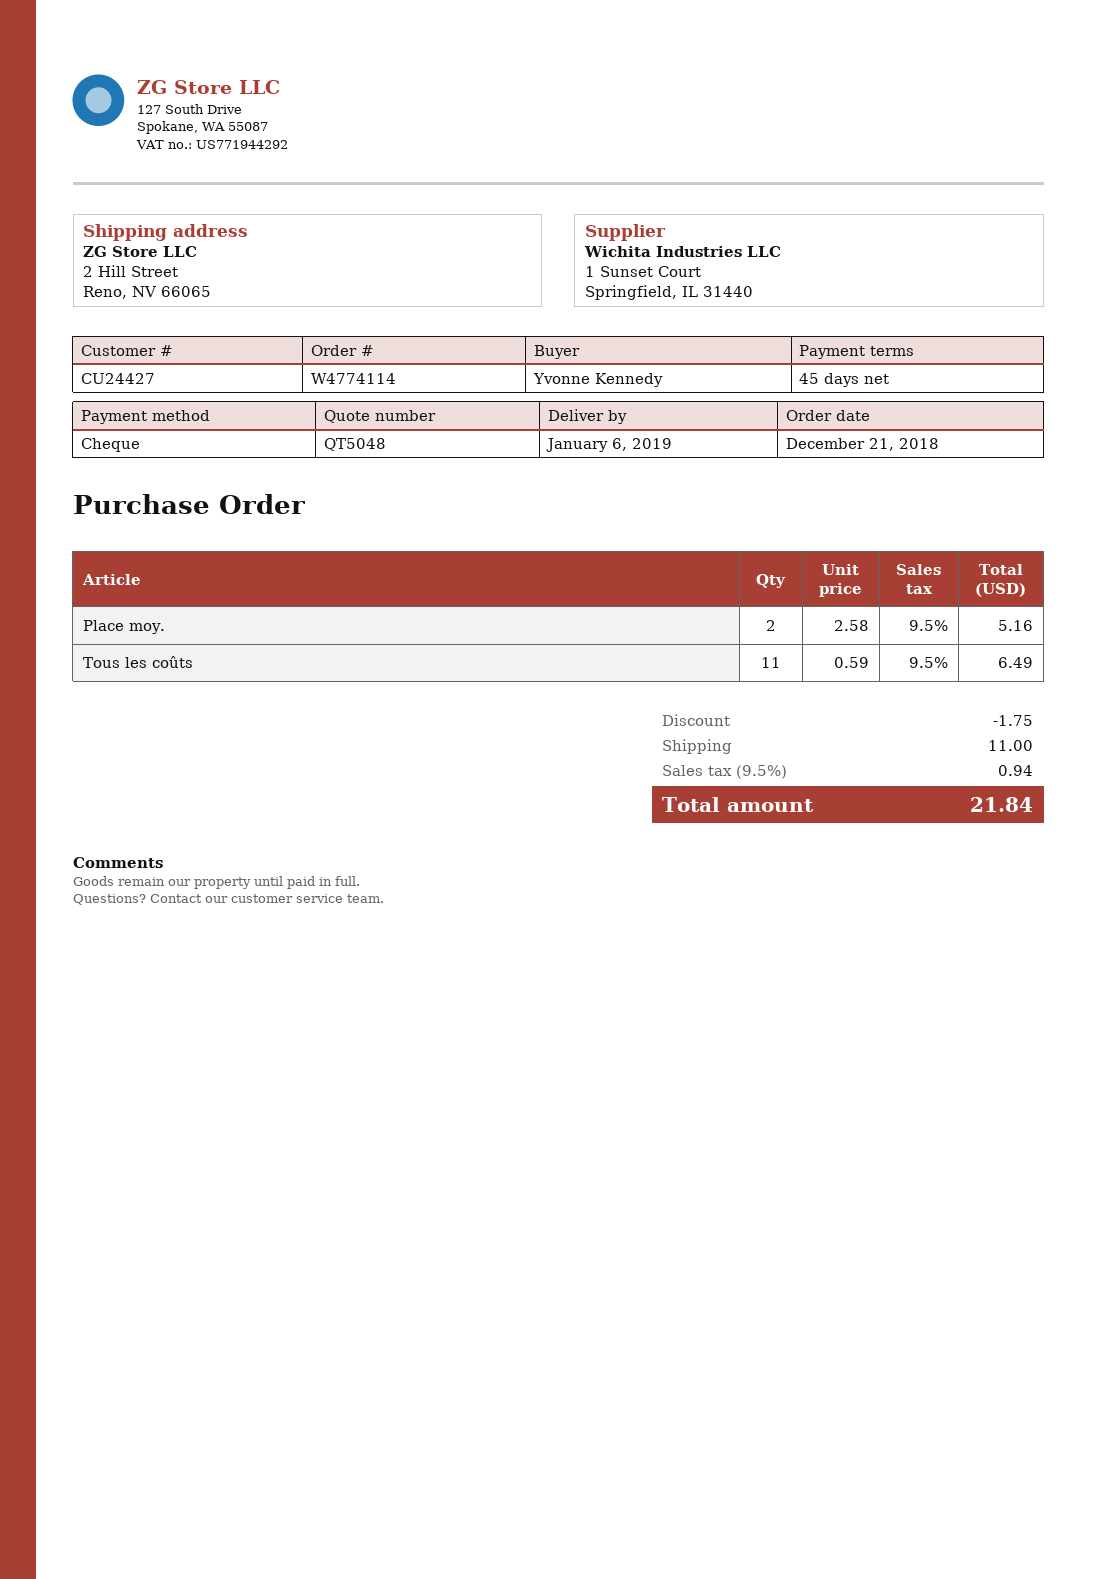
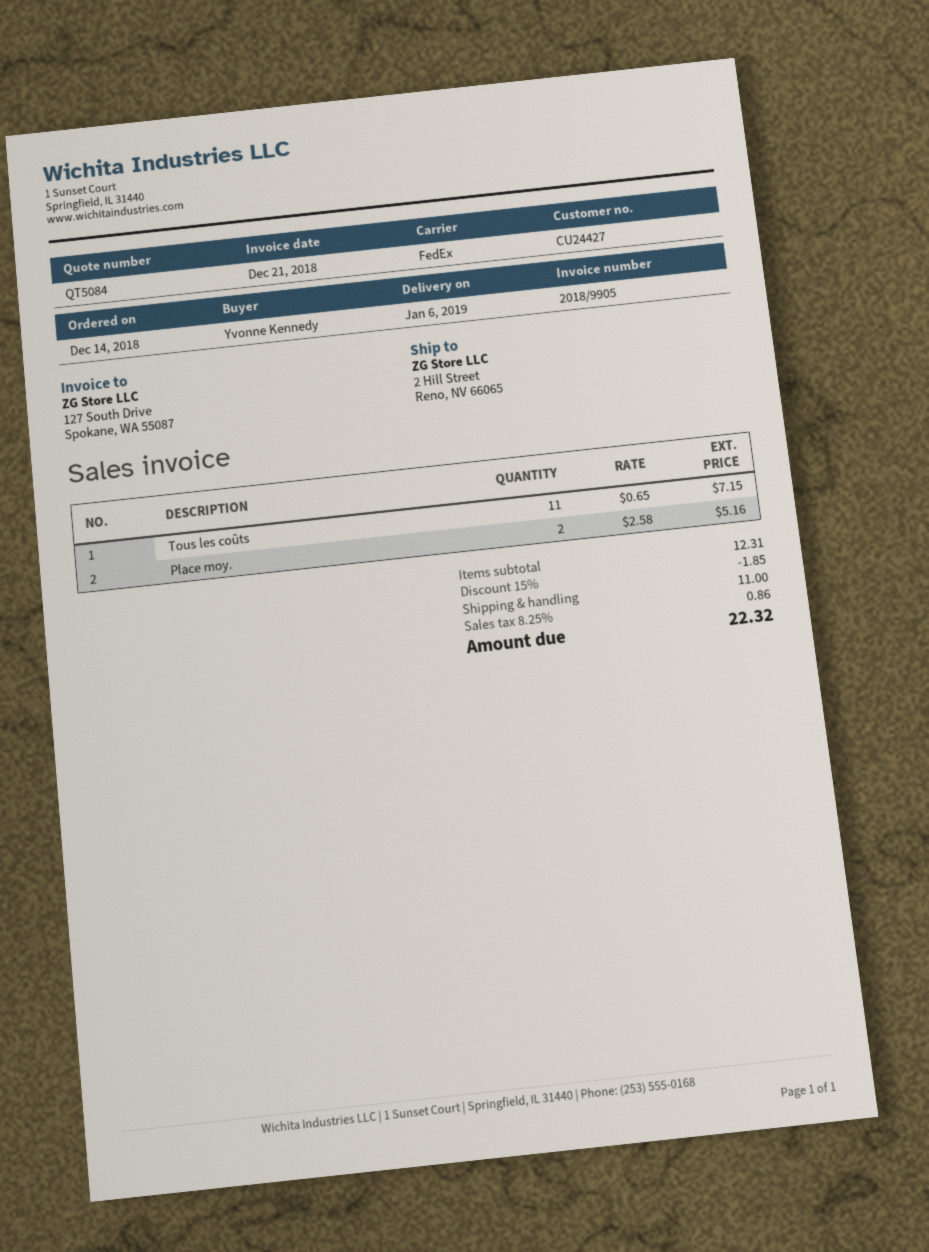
quote number: QT5048 -> QT5084
order date: 2018-12-21 -> 2018-12-14
Tous les coûts: 11 x 0.59 = 6.49 -> 11 x 0.65 = 7.15
discount: 1.75 -> 1.85
tax: 9.5% = 0.94 -> 8.25% = 0.86
total: 21.84 -> 22.32

